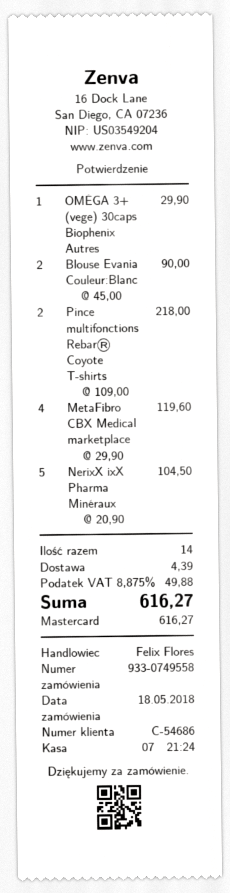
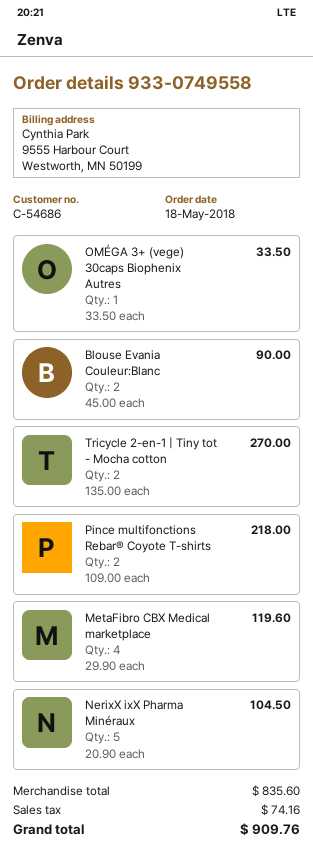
OMÉGA 3+ (vege) 30caps Biophenix Autres: 1 x 29.90 = 29.90 -> 1 x 33.50 = 33.50
Tricycle 2-en-1 | Tiny tot - Mocha cotton: none -> 2 x 135.00 = 270.00
shipping: 4.39 -> none
tax: 49.88 -> 74.16
total: 616.27 -> 909.76

